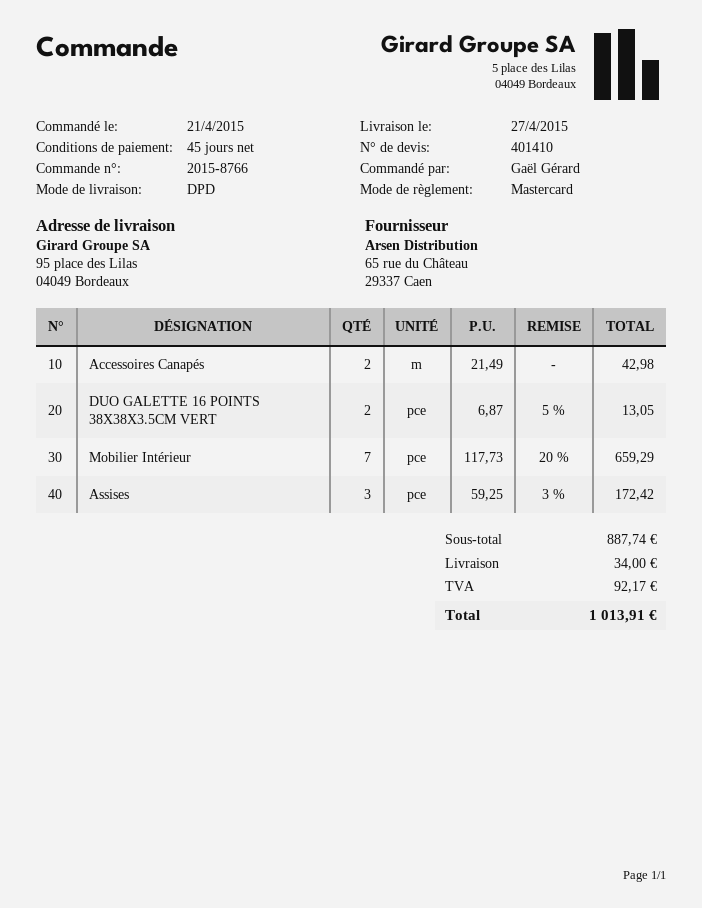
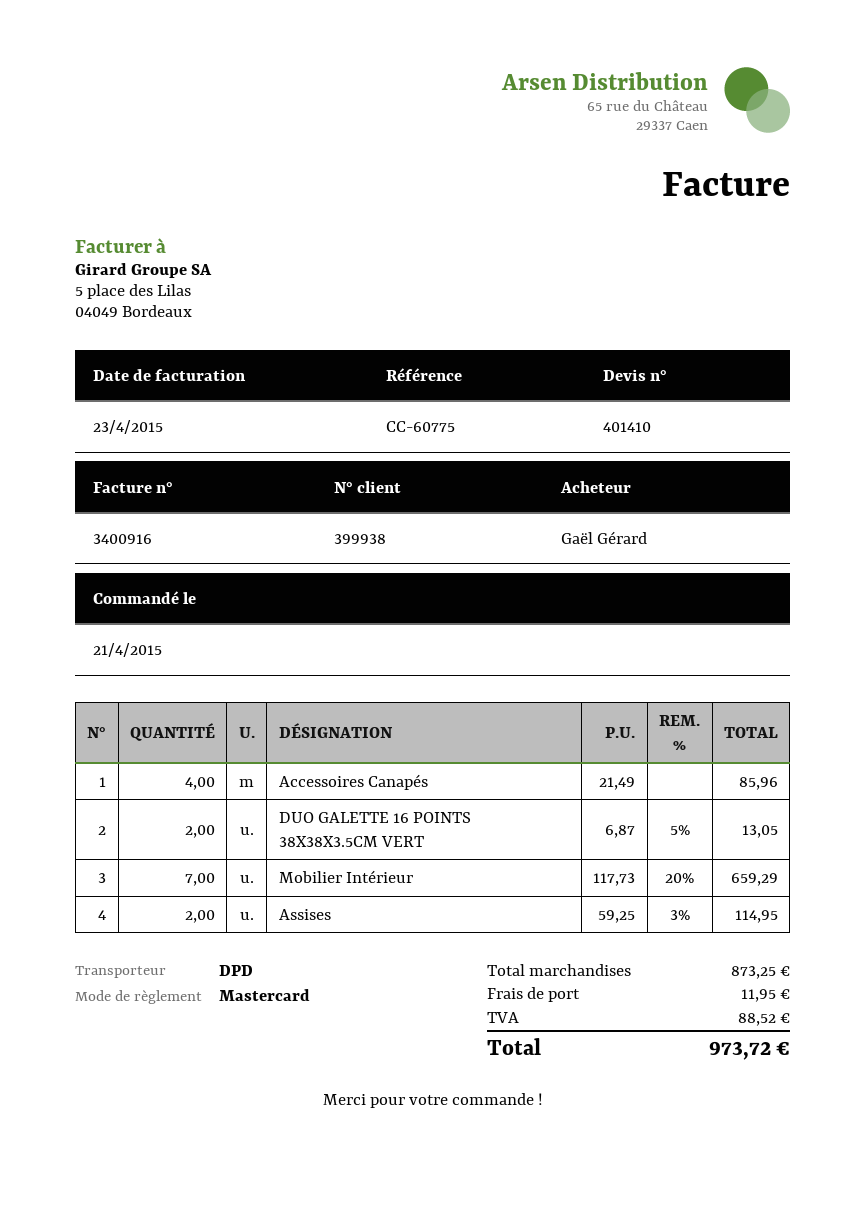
Accessoires Canapés: 2 x 21.49 = 42.98 -> 4 x 21.49 = 85.96
Assises: 3 x 59.25 - 3% = 172.42 -> 2 x 59.25 - 3% = 114.95
subtotal: 887.74 -> 873.25
shipping: 34.00 -> 11.95
tax: 92.17 -> 88.52
total: 1013.91 -> 973.72

